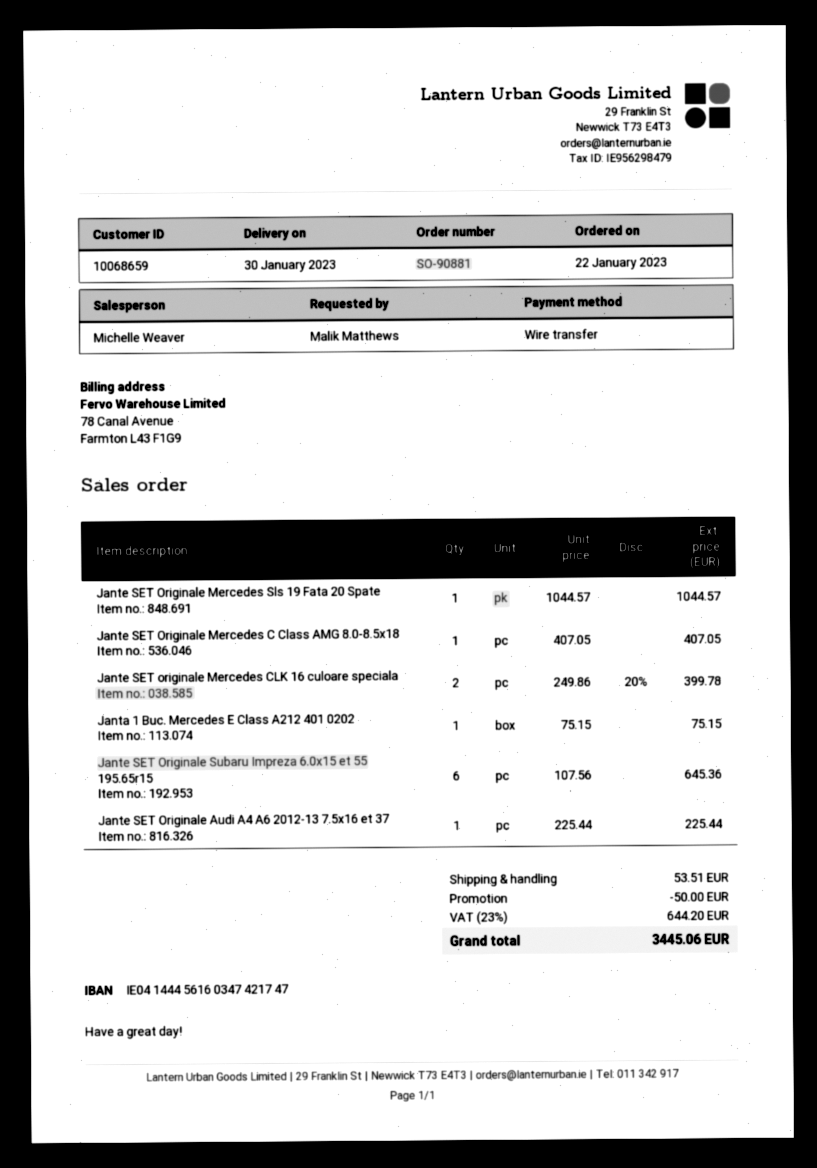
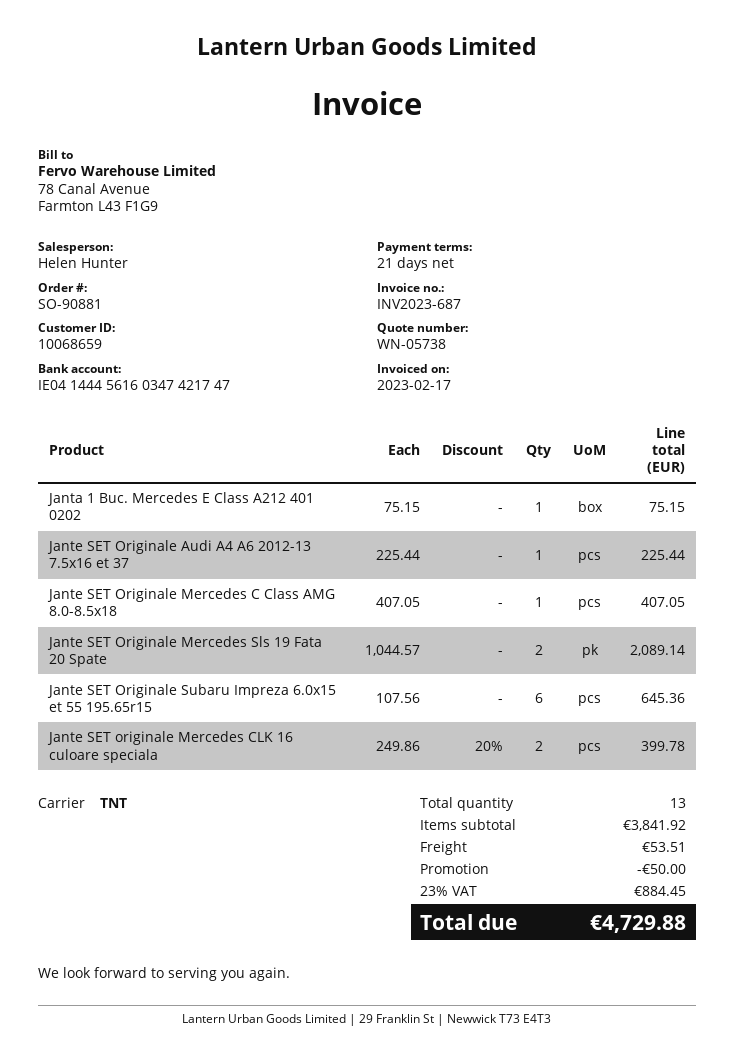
sales rep: Michelle Weaver -> Helen Hunter
Jante SET Originale Mercedes Sls 19 Fata 20 Spate: 1 x 1044.57 = 1044.57 -> 2 x 1044.57 = 2089.14
tax: 23% = 644.20 -> 23% = 884.45
total: 3445.06 -> 4729.88

